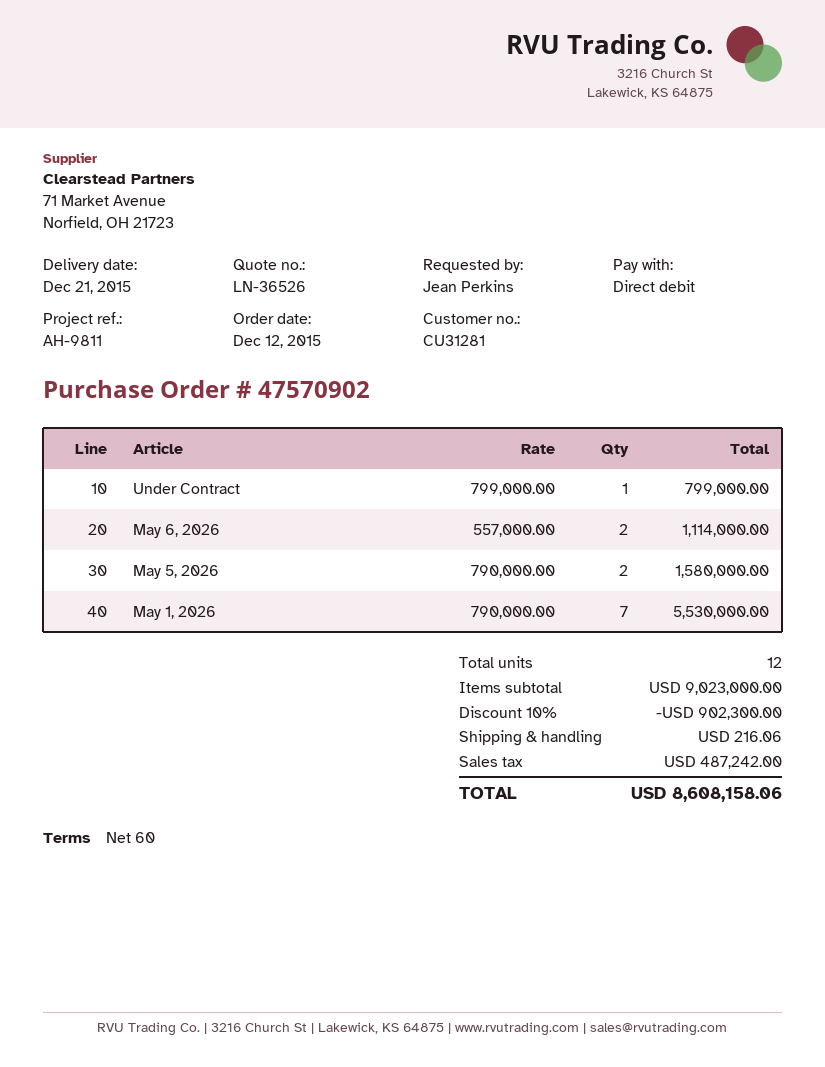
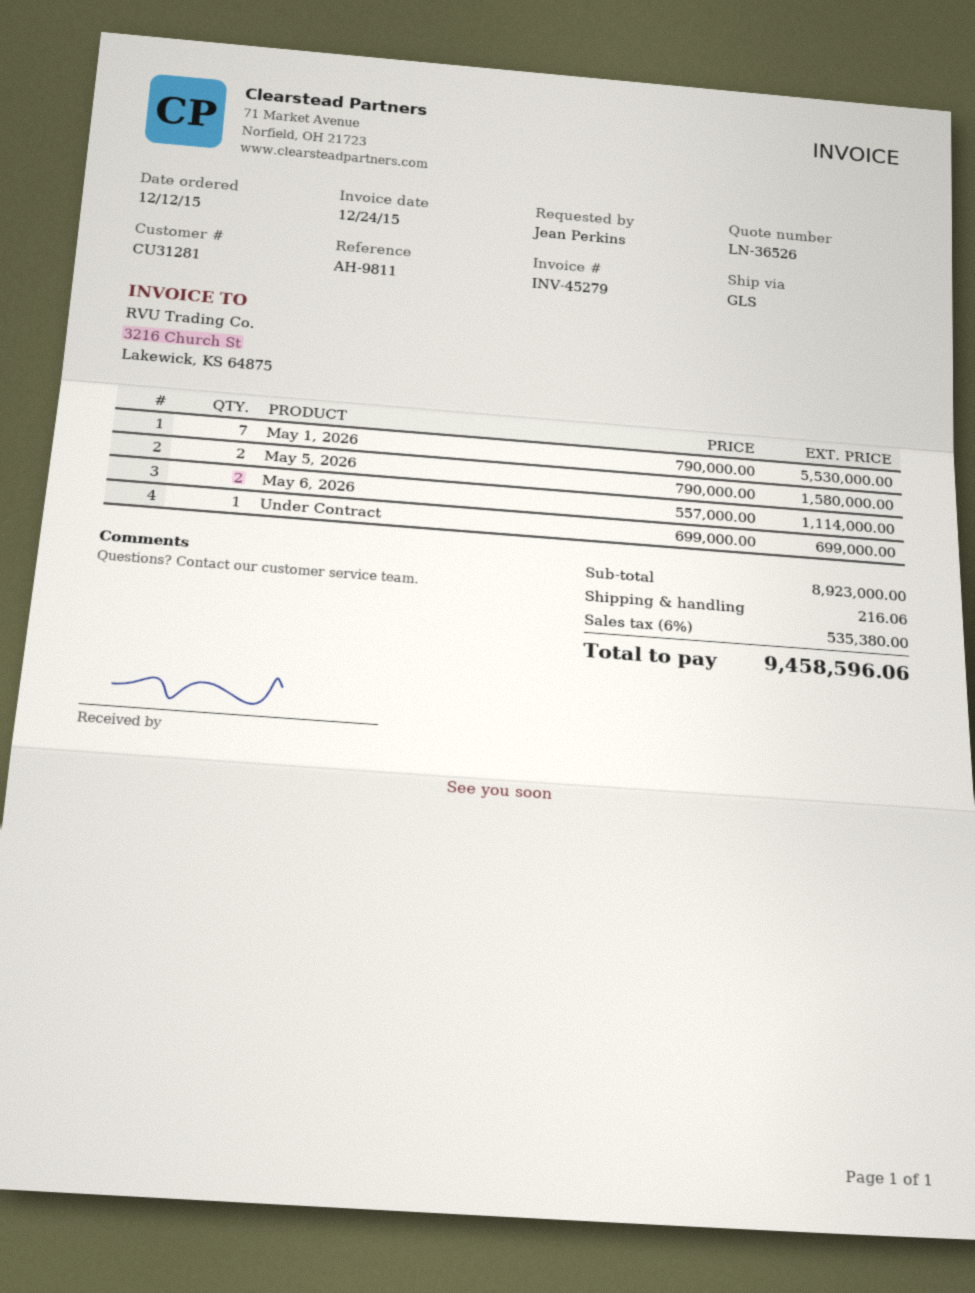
Under Contract: 1 x 799000.00 = 799000.00 -> 1 x 699000.00 = 699000.00
subtotal: 9023000.00 -> 8923000.00
discount: 10% = 902300.00 -> none
tax: 487242.00 -> 535380.00
total: 8608158.06 -> 9458596.06

